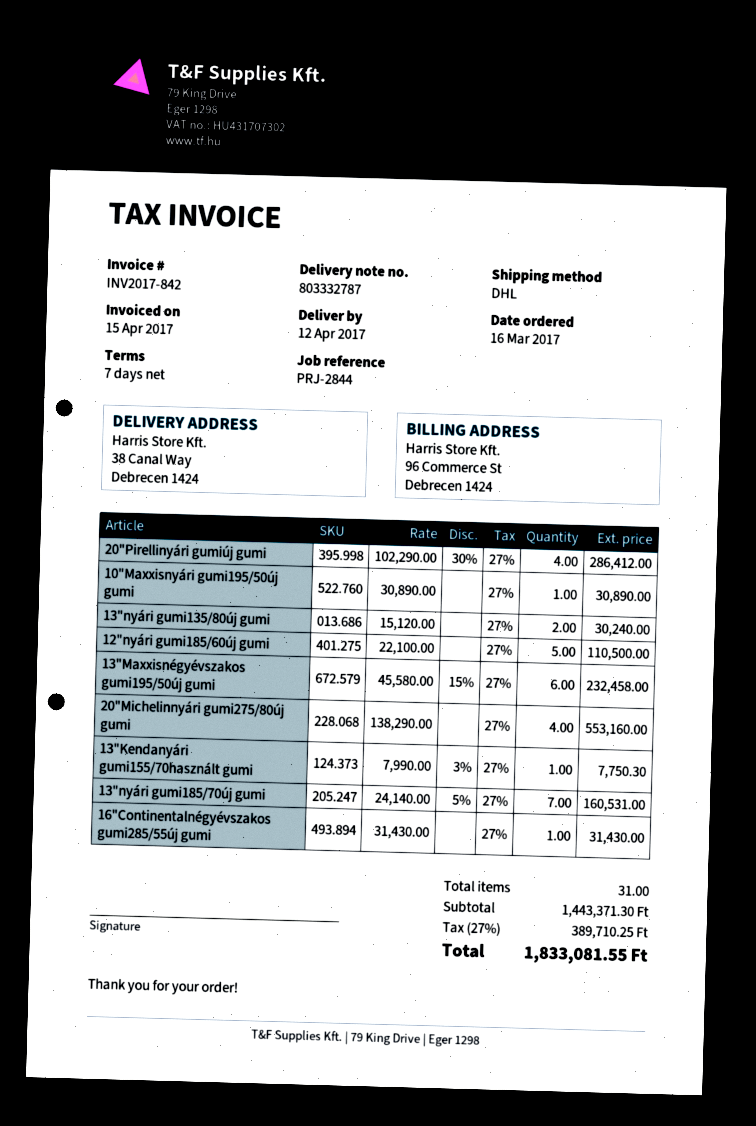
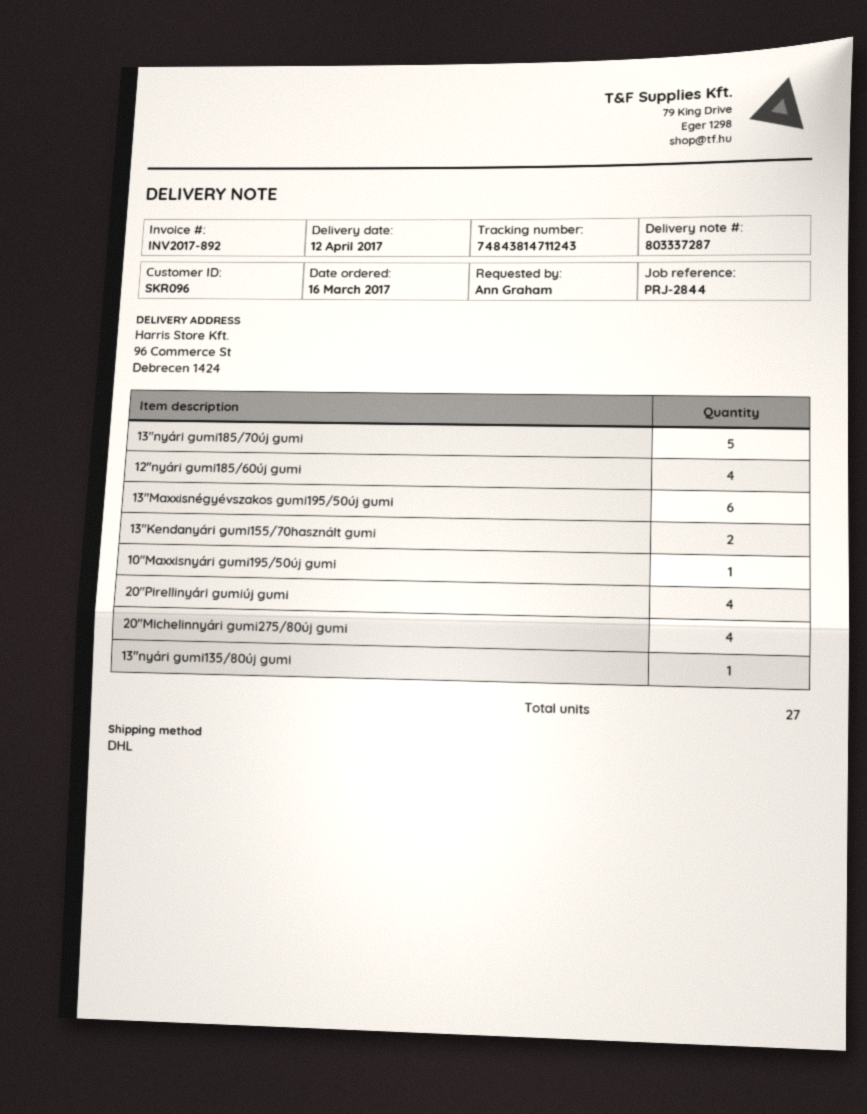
delivery note number: 803332787 -> 803337287
invoice number: INV2017-842 -> INV2017-892
ship to: 38 Canal Way, Debrecen 1424 -> 96 Commerce St, Debrecen 1424
13"nyári gumi135/80új gumi: 2 -> 1
12"nyári gumi185/60új gumi: 5 -> 4
13"Kendanyári gumi155/70használt gumi: 1 -> 2
13"nyári gumi185/70új gumi: 7 -> 5
16"Continentalnégyévszakos gumi285/55új gumi: 1 -> none
total quantity: 31 -> 27

